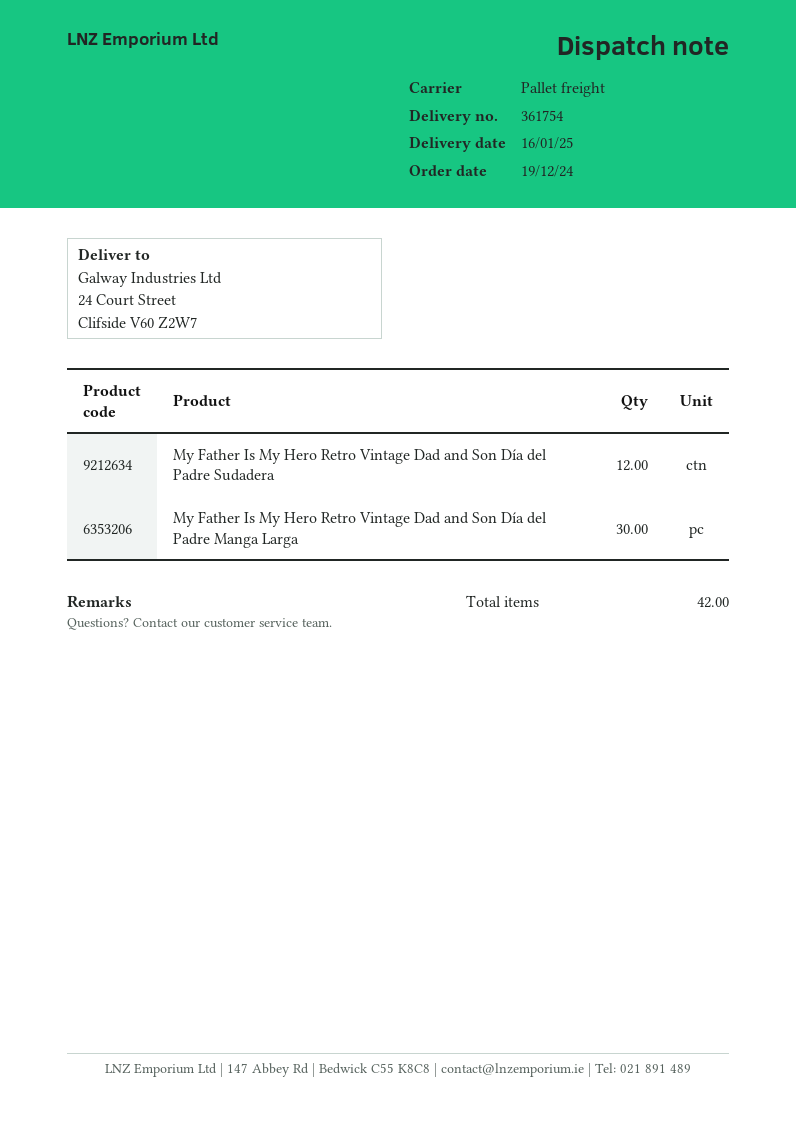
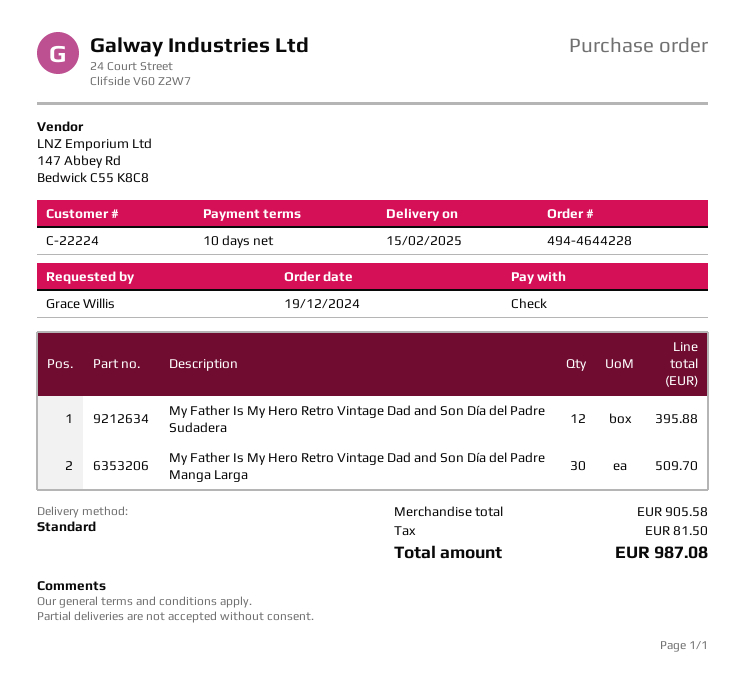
delivery date: 2025-01-16 -> 2025-02-15
shipping method: pallet freight -> standard

